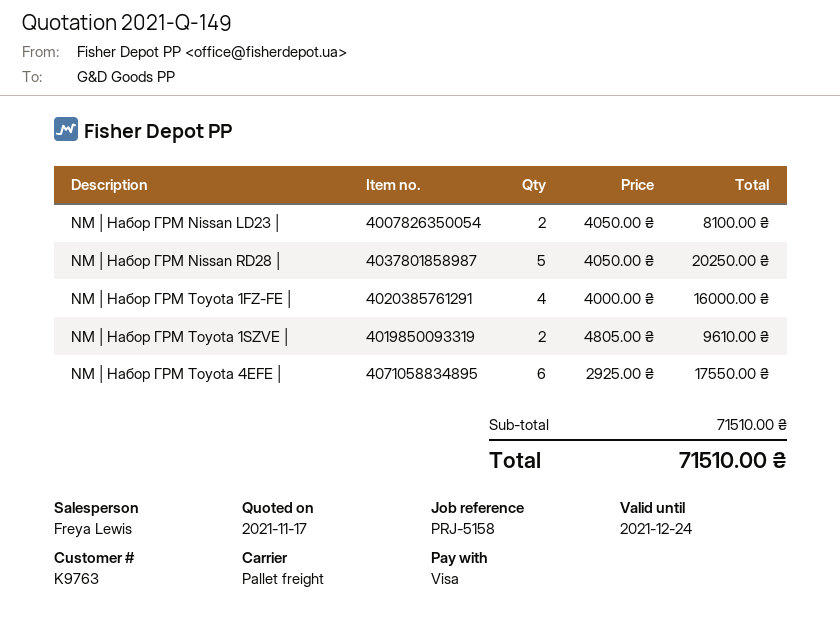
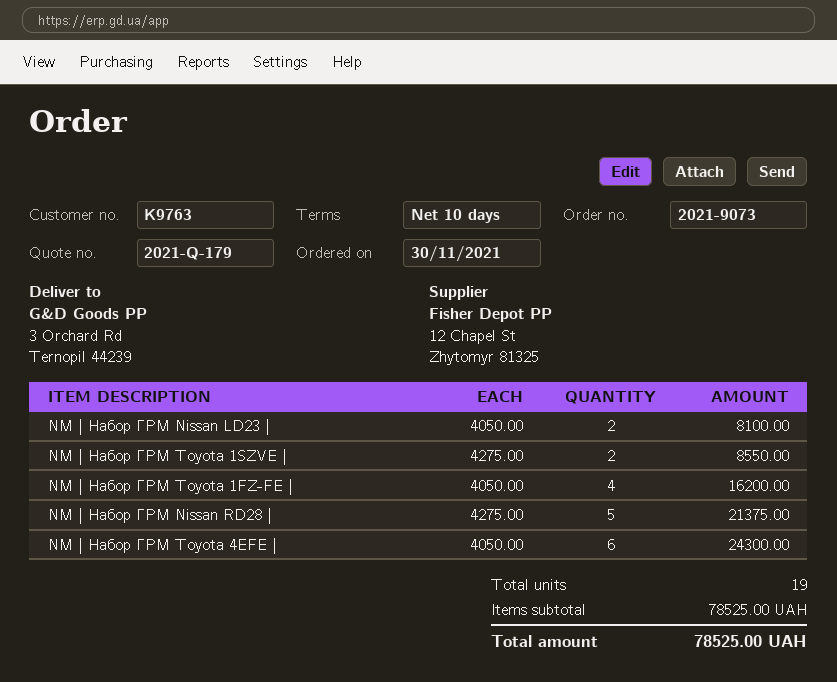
quote number: 2021-Q-149 -> 2021-Q-179
NM | Набор ГРМ Nissan RD28 |: 5 x 4050.00 = 20250.00 -> 5 x 4275.00 = 21375.00
NM | Набор ГРМ Toyota 1FZ-FE |: 4 x 4000.00 = 16000.00 -> 4 x 4050.00 = 16200.00
NM | Набор ГРМ Toyota 1SZVE |: 2 x 4805.00 = 9610.00 -> 2 x 4275.00 = 8550.00
NM | Набор ГРМ Toyota 4EFE |: 6 x 2925.00 = 17550.00 -> 6 x 4050.00 = 24300.00
subtotal: 71510.00 -> 78525.00
total: 71510.00 -> 78525.00

